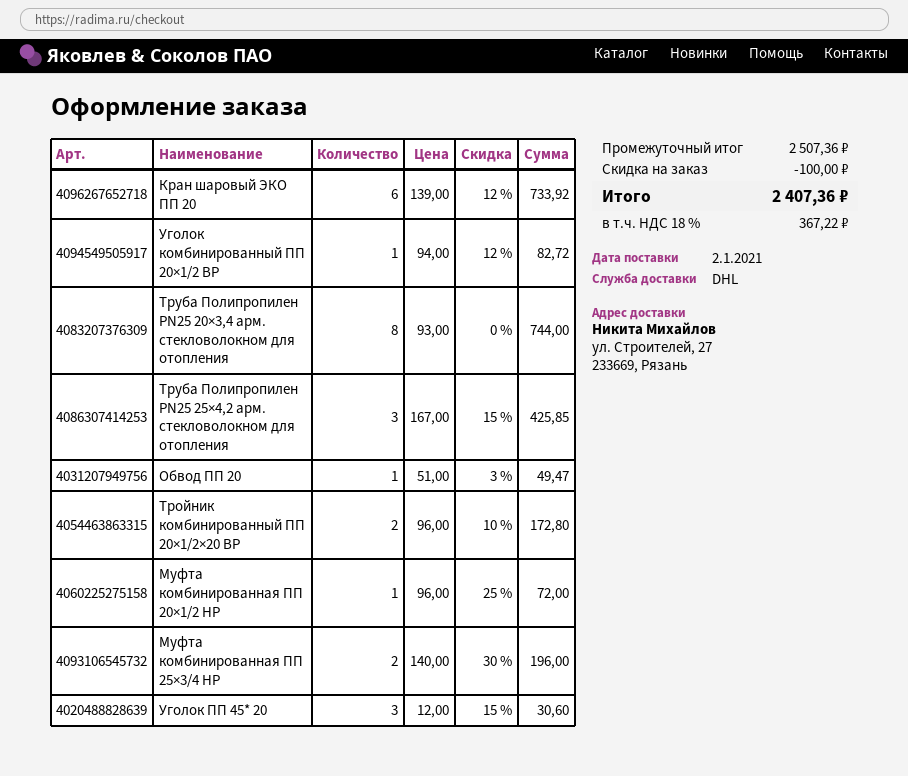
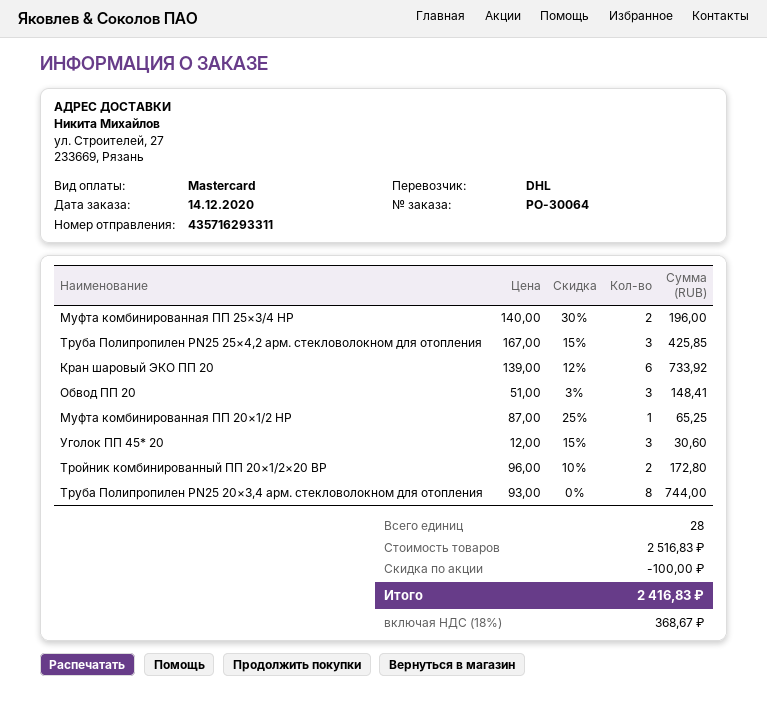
Уголок комбинированный ПП 20×1/2 ВР: 1 x 94.00 - 12% = 82.72 -> none
Обвод ПП 20: 1 x 51.00 - 3% = 49.47 -> 3 x 51.00 - 3% = 148.41
Муфта комбинированная ПП 20×1/2 НР: 1 x 96.00 - 25% = 72.00 -> 1 x 87.00 - 25% = 65.25
subtotal: 2507.36 -> 2516.83
tax: 18% = 367.22 -> 18% = 368.67
total: 2407.36 -> 2416.83

